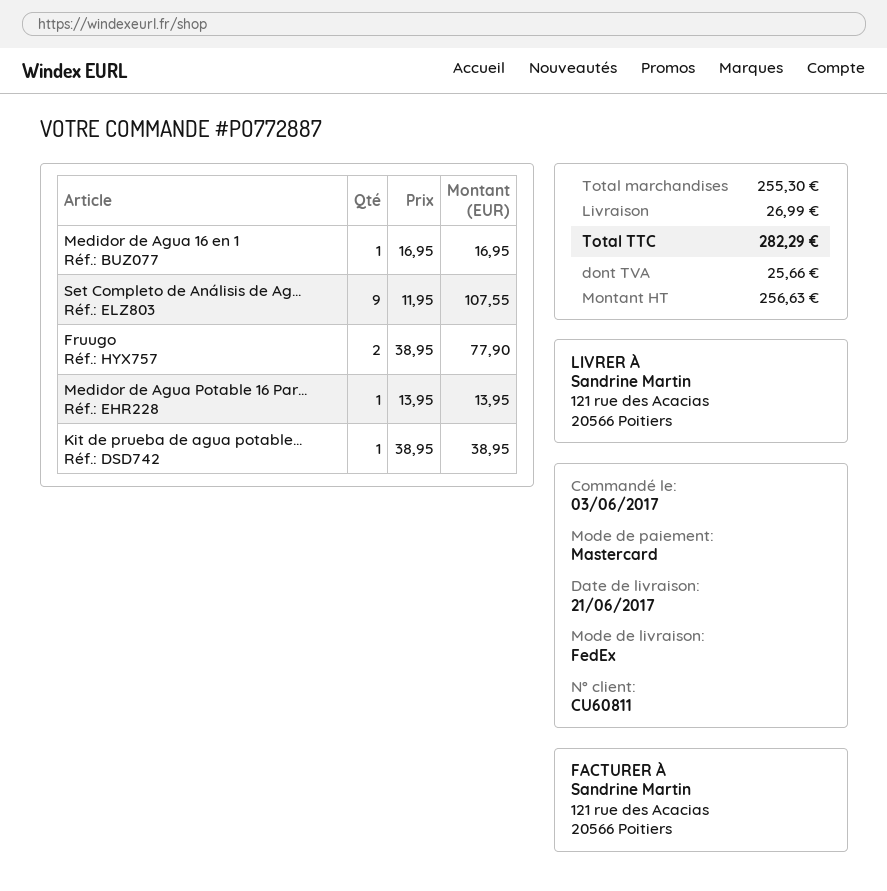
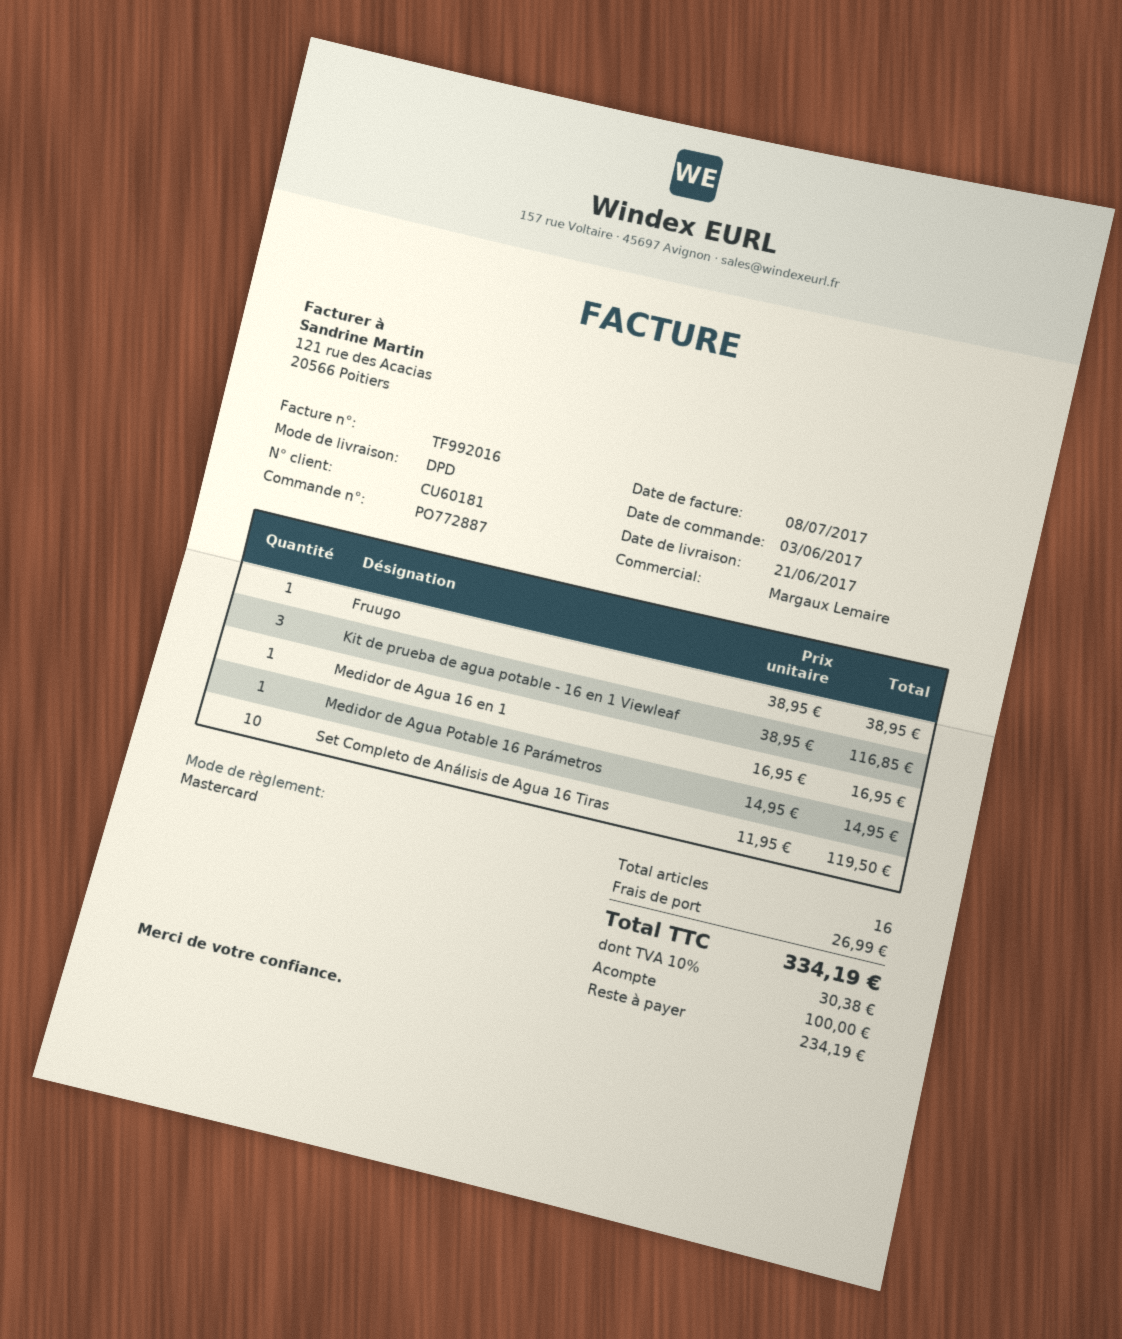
customer number: CU60811 -> CU60181
shipping method: FedEx -> DPD
Set Completo de Análisis de Ag...: 9 x 11.95 = 107.55 -> 10 x 11.95 = 119.50
Fruugo: 2 x 38.95 = 77.90 -> 1 x 38.95 = 38.95
Medidor de Agua Potable 16 Par...: 1 x 13.95 = 13.95 -> 1 x 14.95 = 14.95
Kit de prueba de agua potable...: 1 x 38.95 = 38.95 -> 3 x 38.95 = 116.85
tax: 25.66 -> 30.38
total: 282.29 -> 334.19

